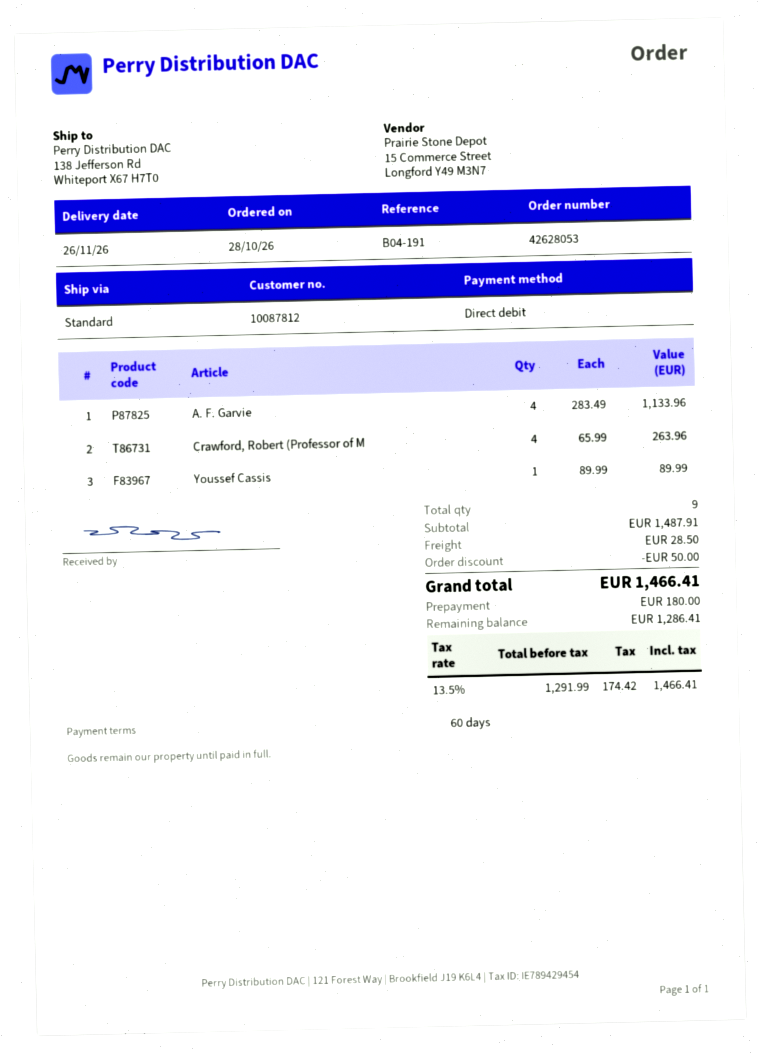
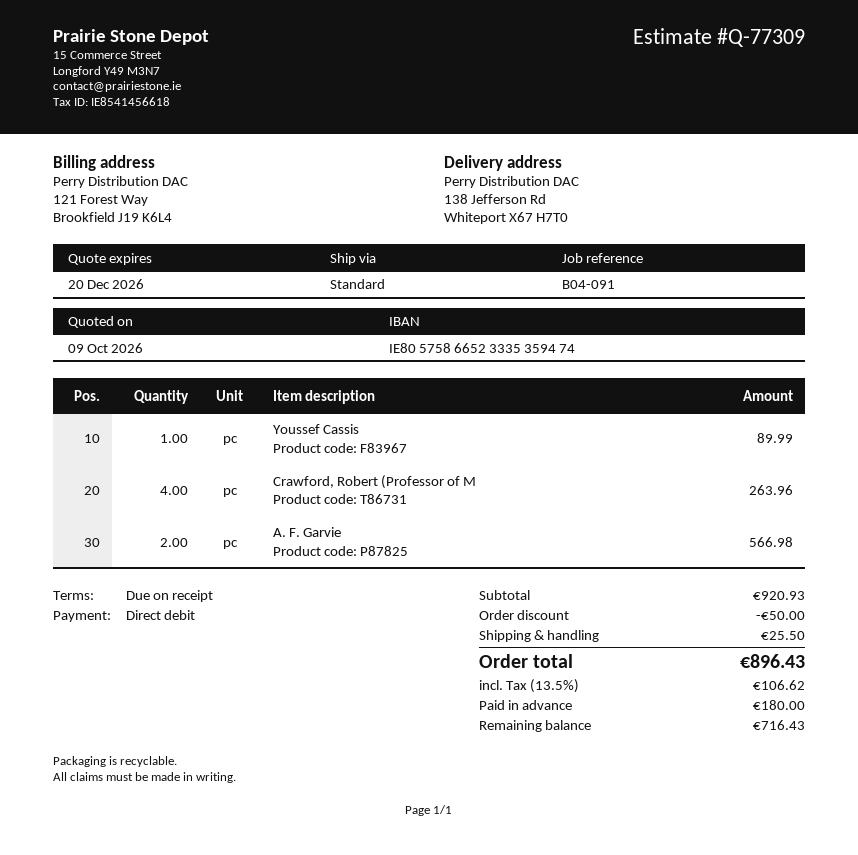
payment terms: 60 days -> on receipt
reference: B04-191 -> B04-091
A. F. Garvie: 4 for 1133.96 -> 2 for 566.98
subtotal: 1487.91 -> 920.93
shipping: 28.50 -> 25.50
tax: 13.5% = 174.42 -> 13.5% = 106.62
total: 1466.41 -> 896.43
balance: 1286.41 -> 716.43

